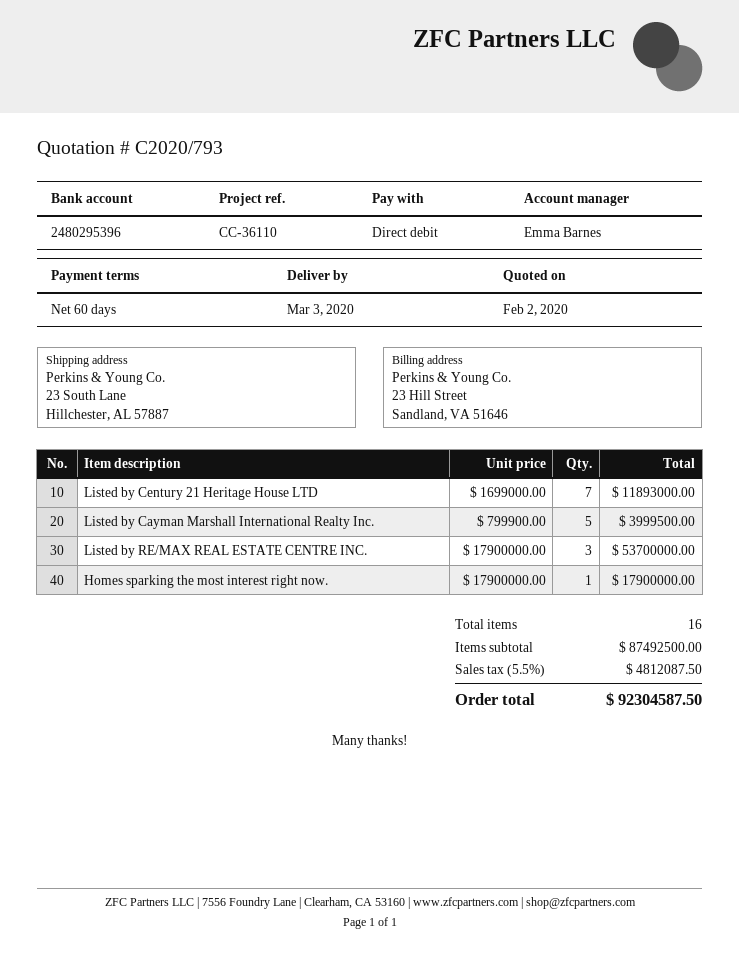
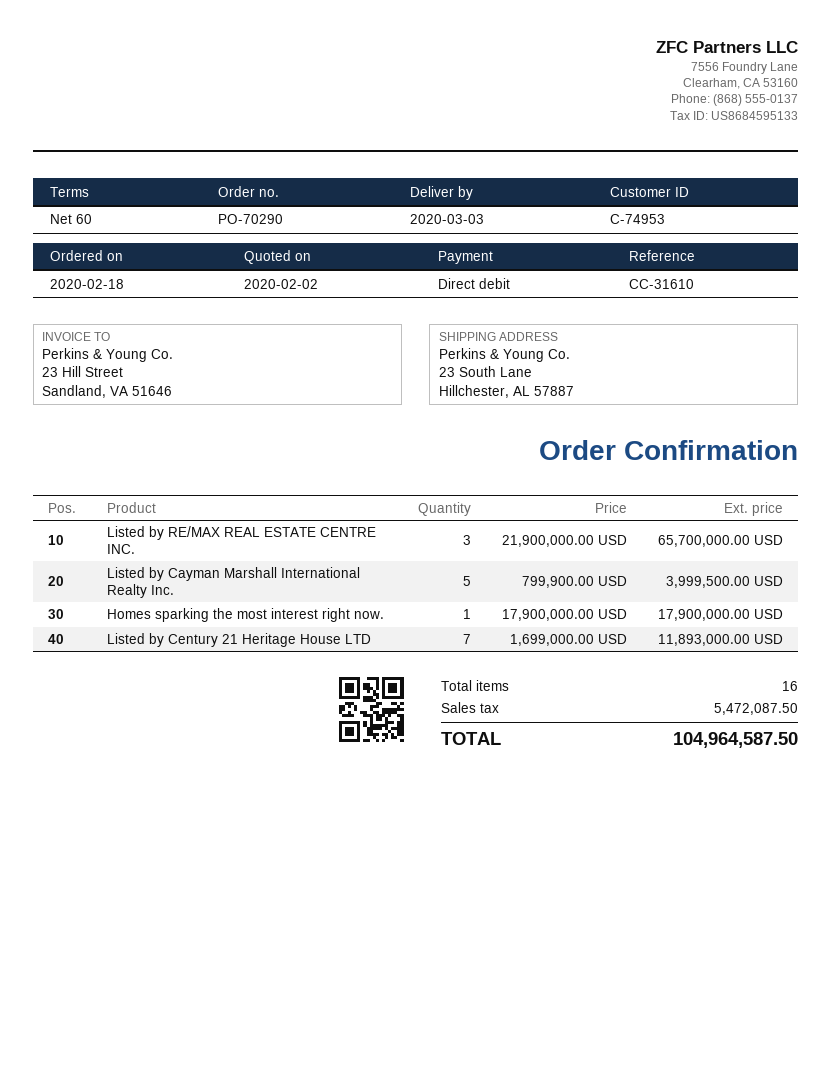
reference: CC-36110 -> CC-31610
Listed by RE/MAX REAL ESTATE CENTRE INC.: 3 x 17900000.00 = 53700000.00 -> 3 x 21900000.00 = 65700000.00
tax: 4812087.50 -> 5472087.50
total: 92304587.50 -> 104964587.50

